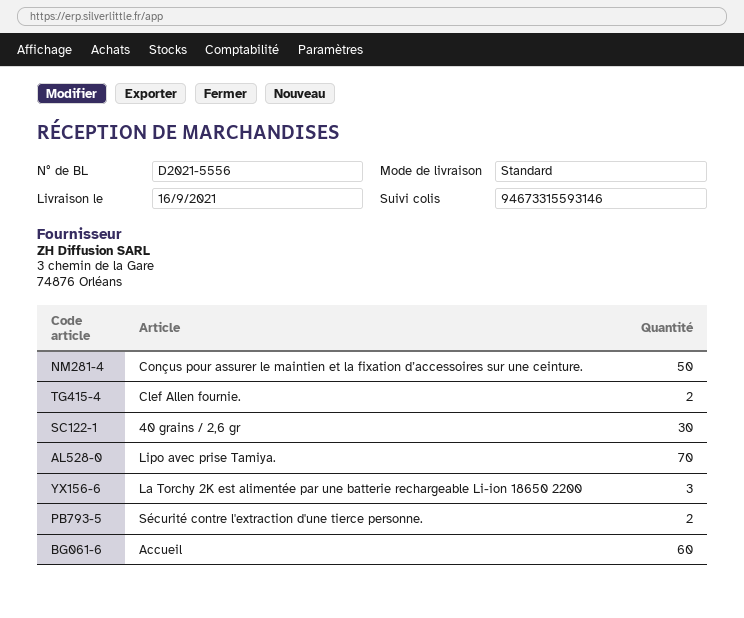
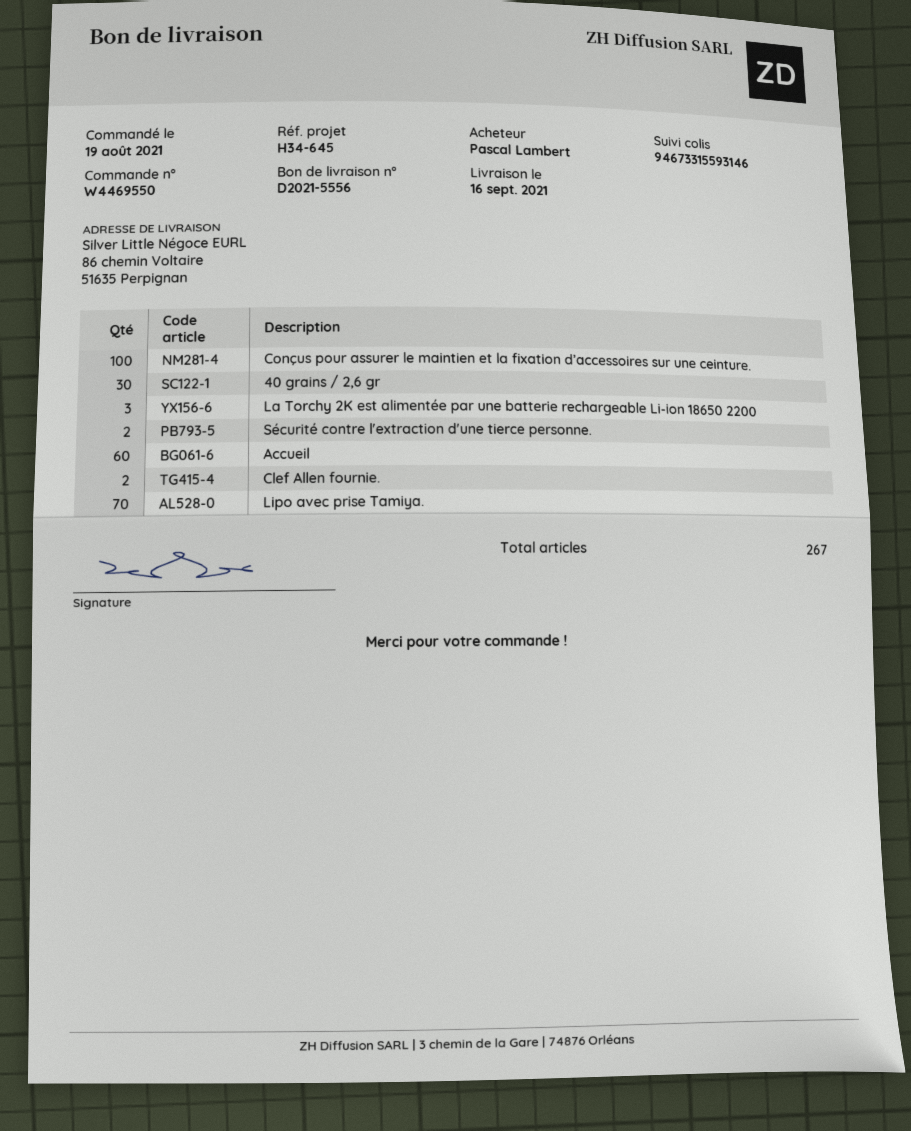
Conçus pour assurer le maintien et la fixation d’accessoires sur une ceinture.: 50 -> 100

